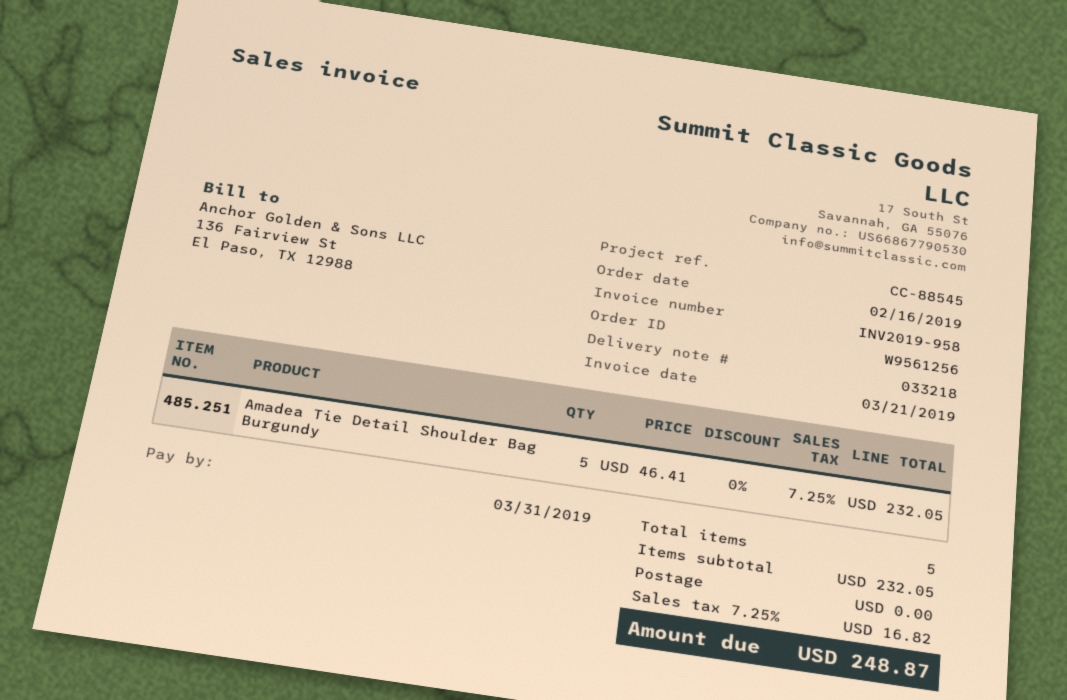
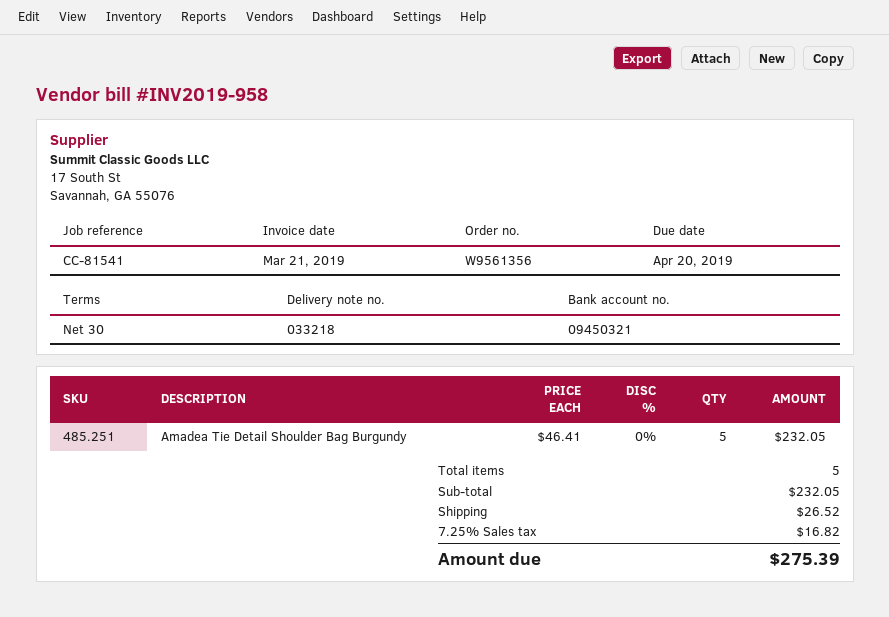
order number: W9561256 -> W9561356
due date: 2019-03-31 -> 2019-04-20
reference: CC-88545 -> CC-81541
shipping: 0.00 -> 26.52
total: 248.87 -> 275.39

